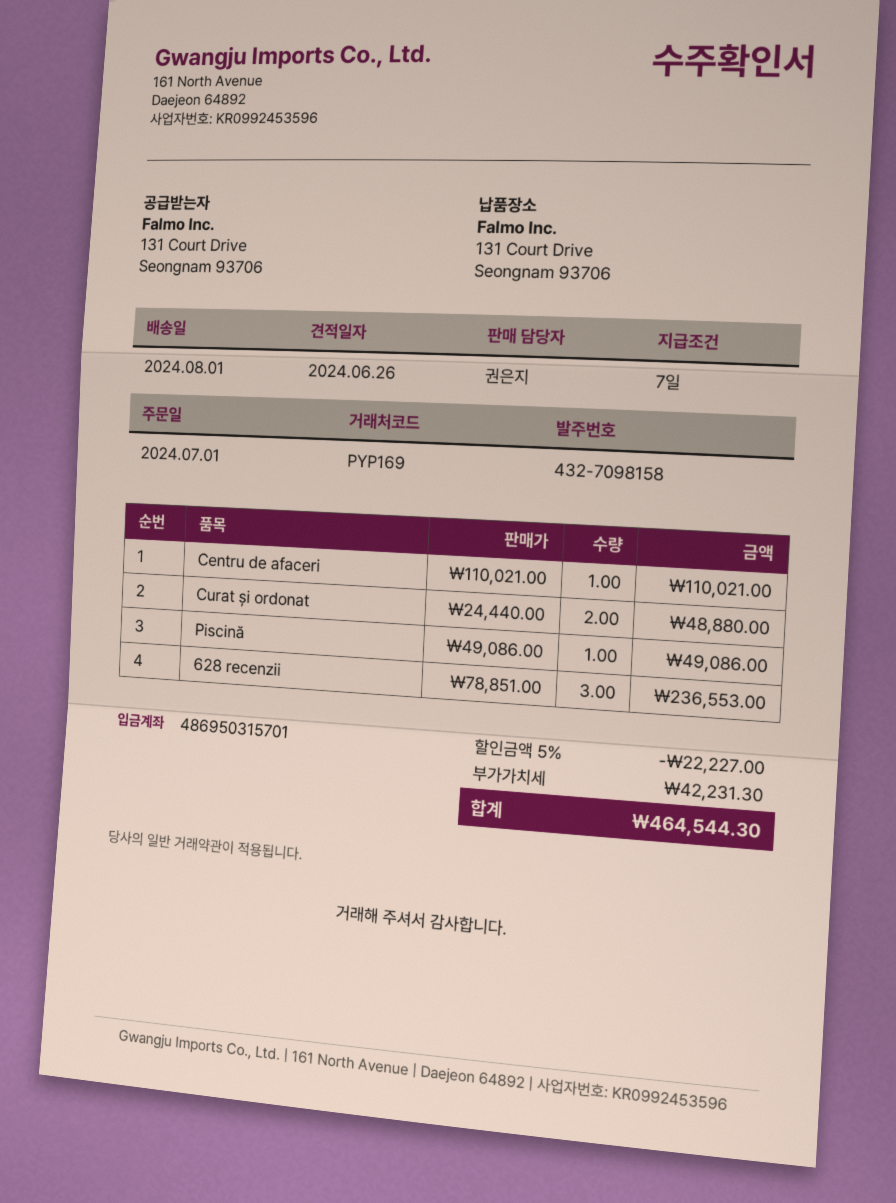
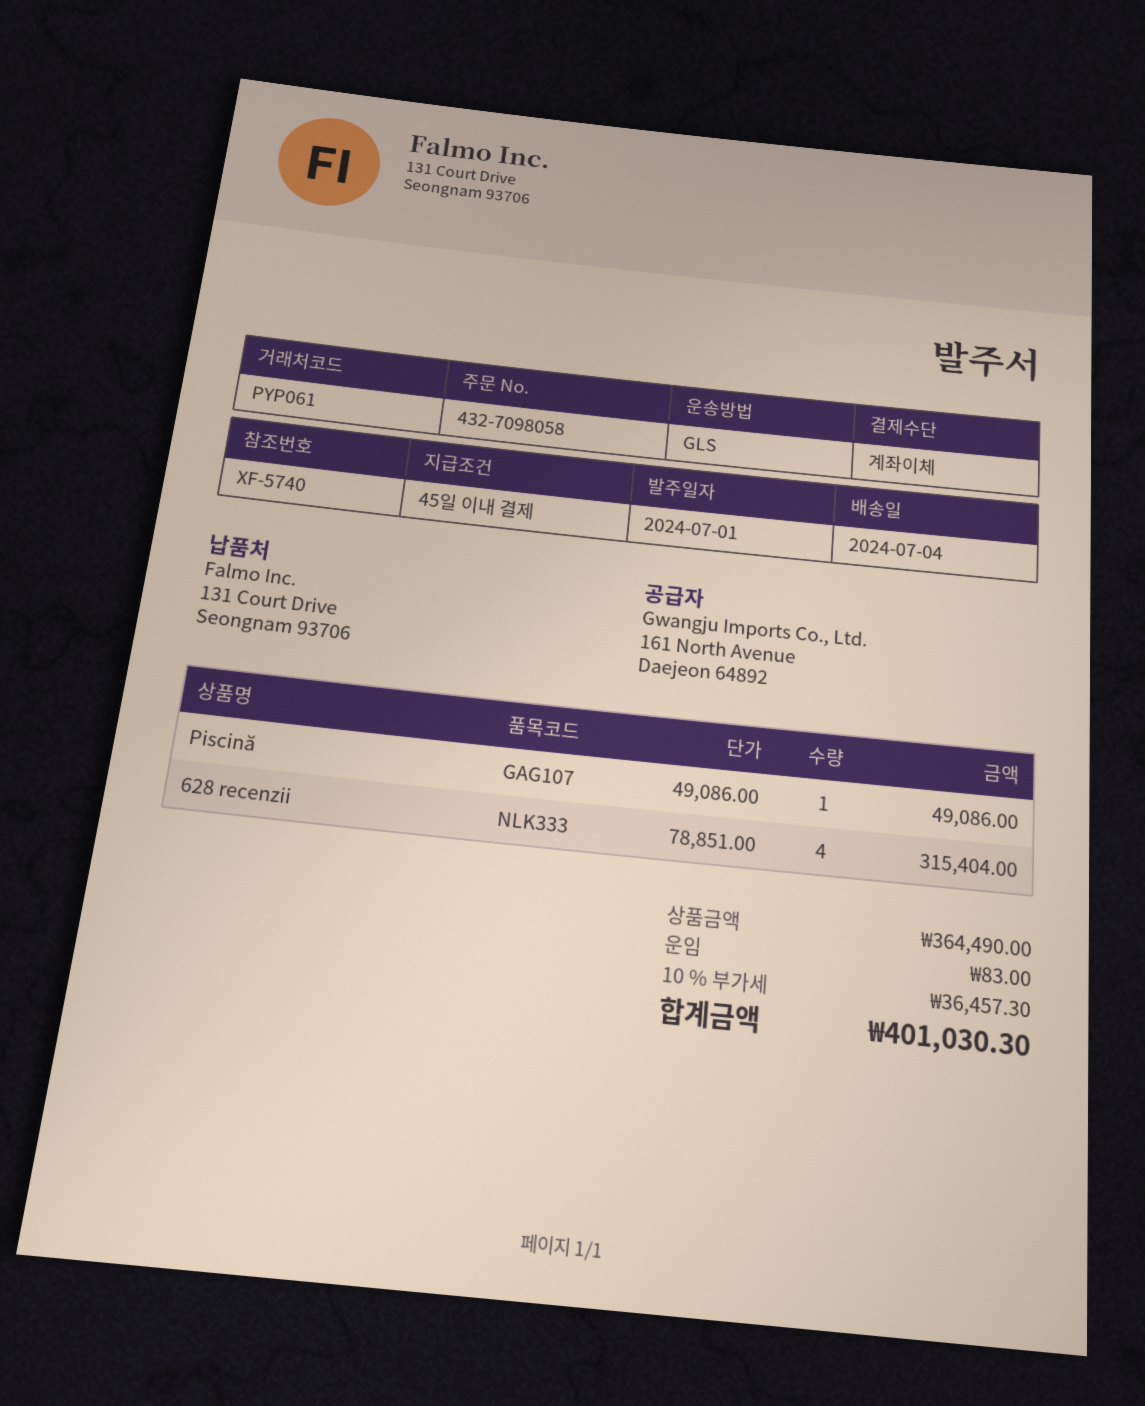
order number: 432-7098158 -> 432-7098058
delivery date: 2024-08-01 -> 2024-07-04
payment terms: 7 days -> 45 days
customer number: PYP169 -> PYP061
Centru de afaceri: 1 x 110021.00 = 110021.00 -> none
Curat și ordonat: 2 x 24440.00 = 48880.00 -> none
628 recenzii: 3 x 78851.00 = 236553.00 -> 4 x 78851.00 = 315404.00
discount: 5% = 22227.00 -> none
shipping: none -> 83.00
tax: 42231.30 -> 36457.30
total: 464544.30 -> 401030.30

